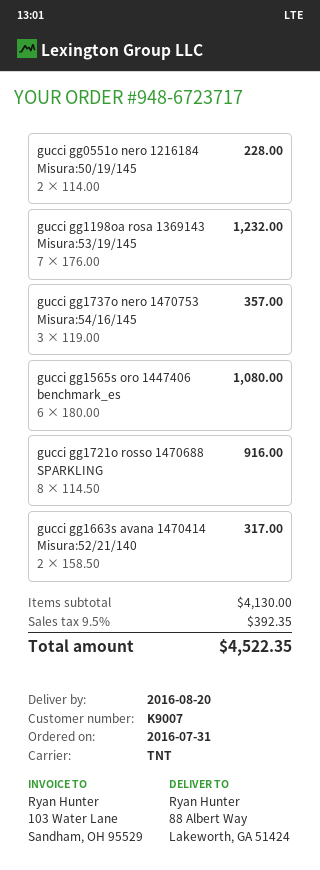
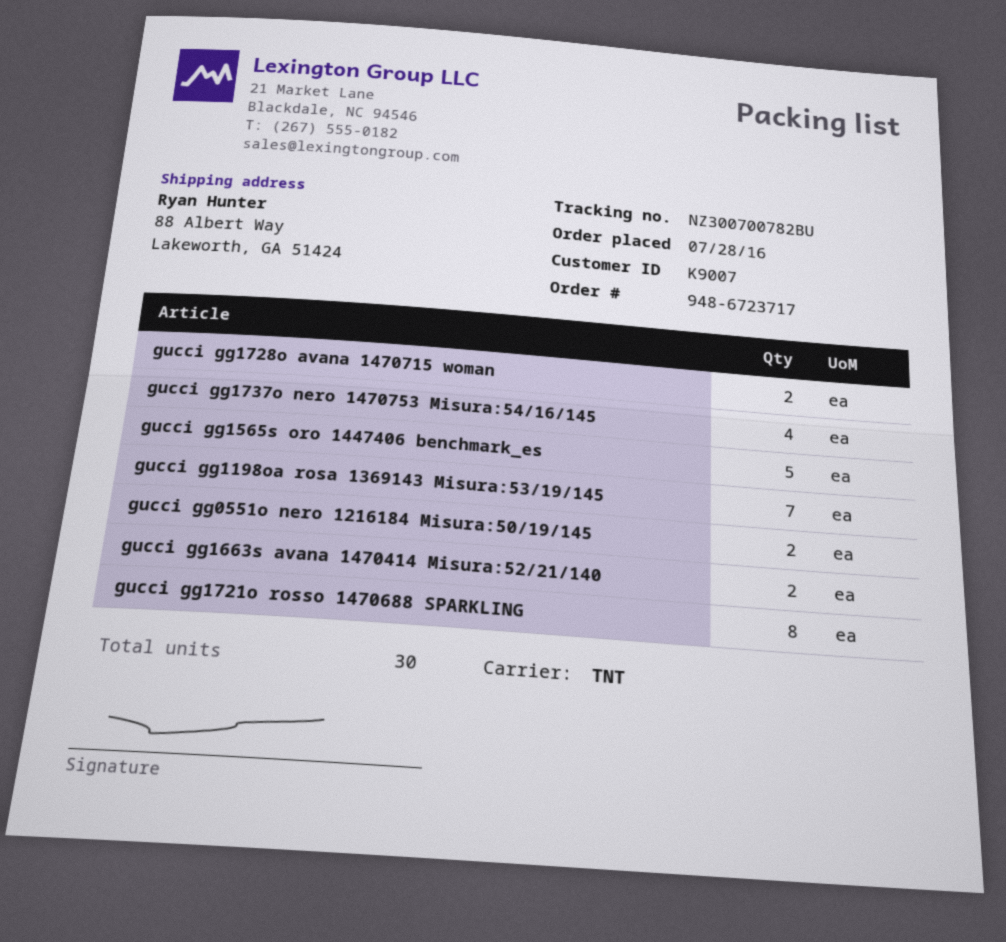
order date: 2016-07-31 -> 2016-07-28
gucci gg1737o nero 1470753 Misura:54/16/145: 3 -> 4
gucci gg1565s oro 1447406 benchmark_es: 6 -> 5
gucci gg1728o avana 1470715 woman: none -> 2

